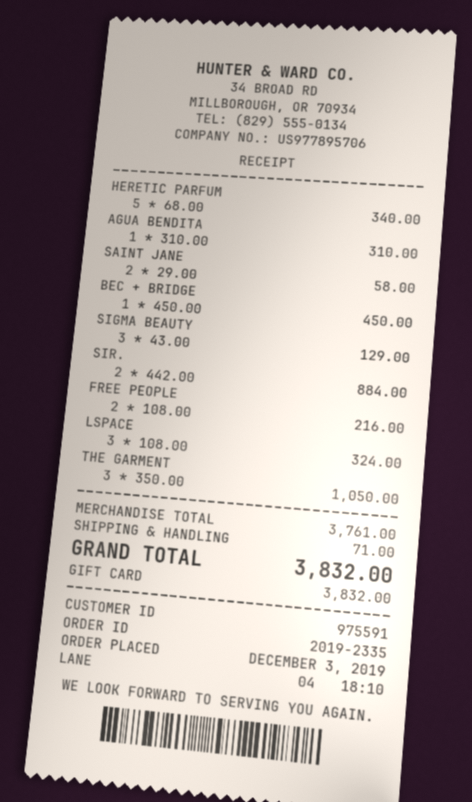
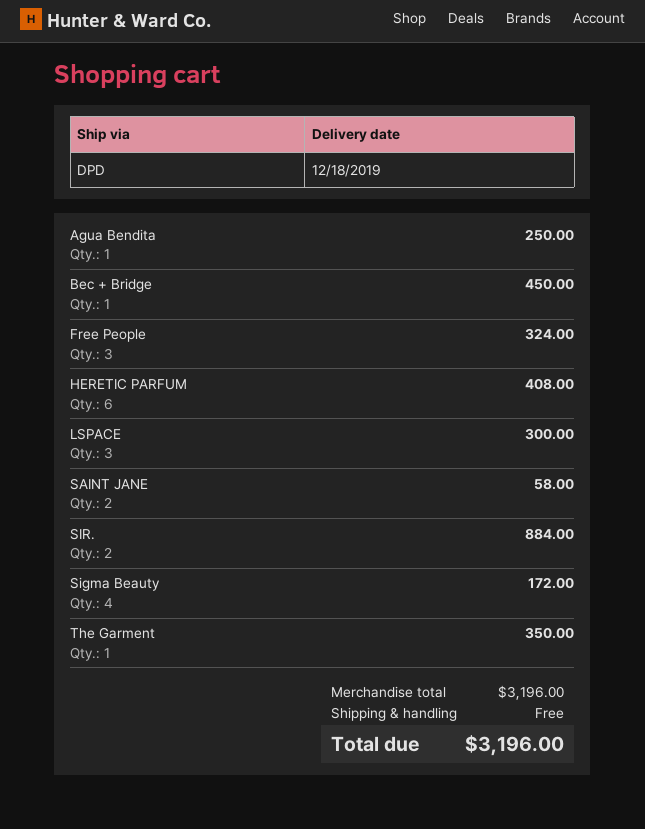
HERETIC PARFUM: 5 for 340.00 -> 6 for 408.00
AGUA BENDITA: 1 for 310.00 -> 1 for 250.00
SIGMA BEAUTY: 3 for 129.00 -> 4 for 172.00
FREE PEOPLE: 2 for 216.00 -> 3 for 324.00
LSPACE: 3 for 324.00 -> 3 for 300.00
THE GARMENT: 3 for 1050.00 -> 1 for 350.00
subtotal: 3761.00 -> 3196.00
shipping: 71.00 -> 0.00
total: 3832.00 -> 3196.00

